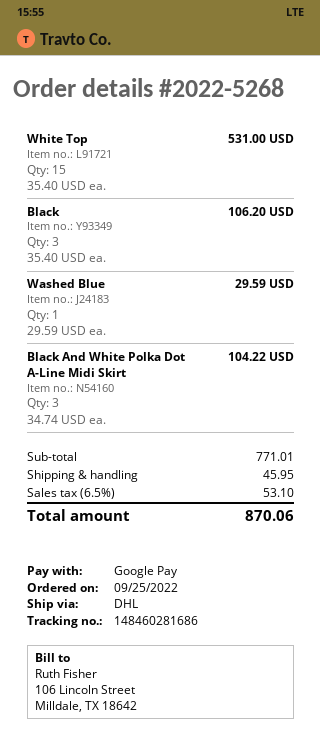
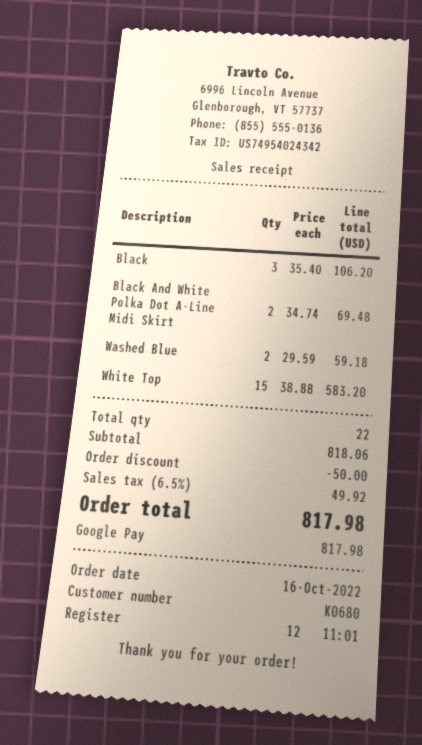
order date: 2022-09-25 -> 2022-10-16
White Top: 15 x 35.40 = 531.00 -> 15 x 38.88 = 583.20
Washed Blue: 1 x 29.59 = 29.59 -> 2 x 29.59 = 59.18
Black And White Polka Dot A-Line Midi Skirt: 3 x 34.74 = 104.22 -> 2 x 34.74 = 69.48
subtotal: 771.01 -> 818.06
discount: none -> 50.00
shipping: 45.95 -> none
tax: 6.5% = 53.10 -> 6.5% = 49.92
total: 870.06 -> 817.98

